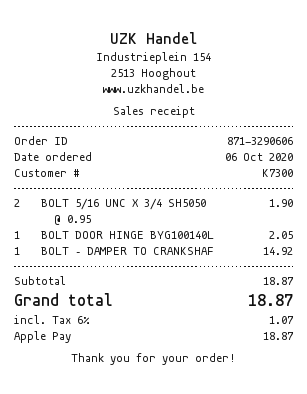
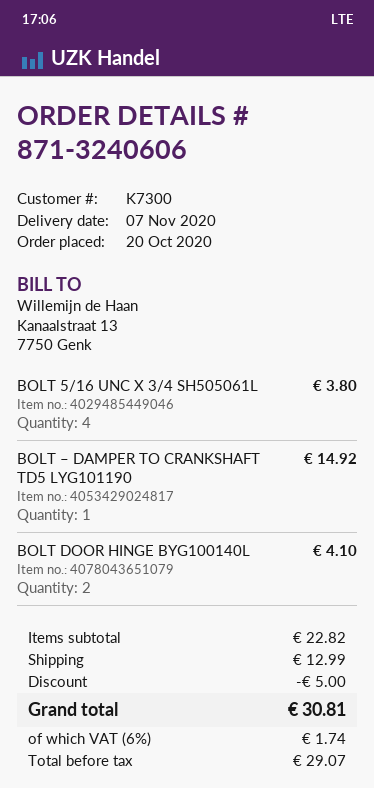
order number: 871-3290606 -> 871-3240606
order date: 2020-10-06 -> 2020-10-20
BOLT 5/16 UNC X 3/4 SH5050: 2 for 1.90 -> 4 for 3.80
BOLT DOOR HINGE BYG100140L: 1 for 2.05 -> 2 for 4.10
subtotal: 18.87 -> 22.82
discount: none -> 5.00
shipping: none -> 12.99
tax: 6% = 1.07 -> 6% = 1.74
total: 18.87 -> 30.81

